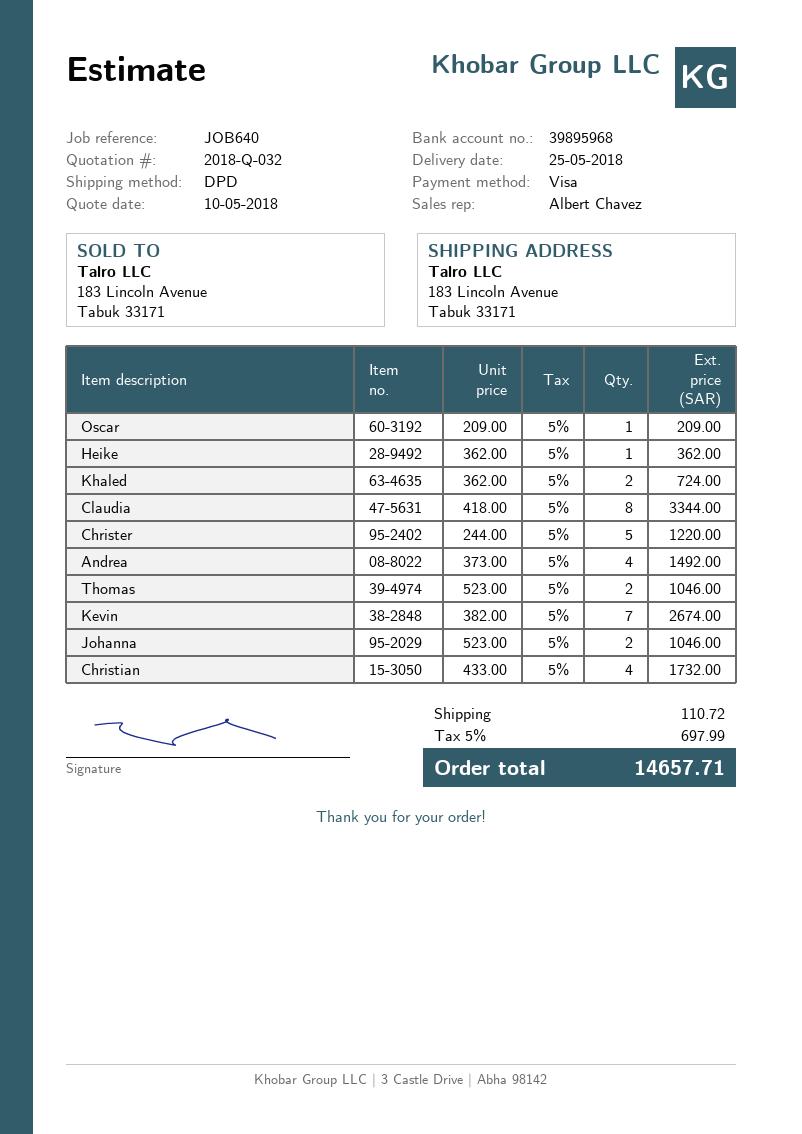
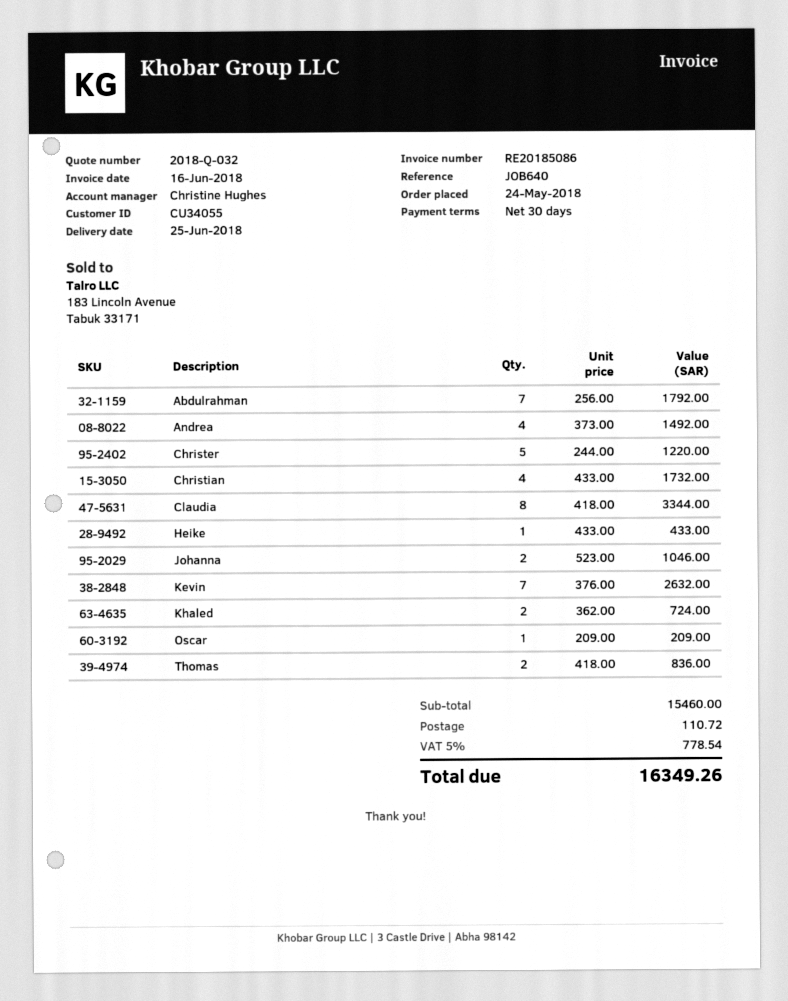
delivery date: 2018-05-25 -> 2018-06-25
sales rep: Albert Chavez -> Christine Hughes
Heike: 1 x 362.00 = 362.00 -> 1 x 433.00 = 433.00
Thomas: 2 x 523.00 = 1046.00 -> 2 x 418.00 = 836.00
Kevin: 7 x 382.00 = 2674.00 -> 7 x 376.00 = 2632.00
Abdulrahman: none -> 7 x 256.00 = 1792.00
tax: 5% = 697.99 -> 5% = 778.54
total: 14657.71 -> 16349.26

